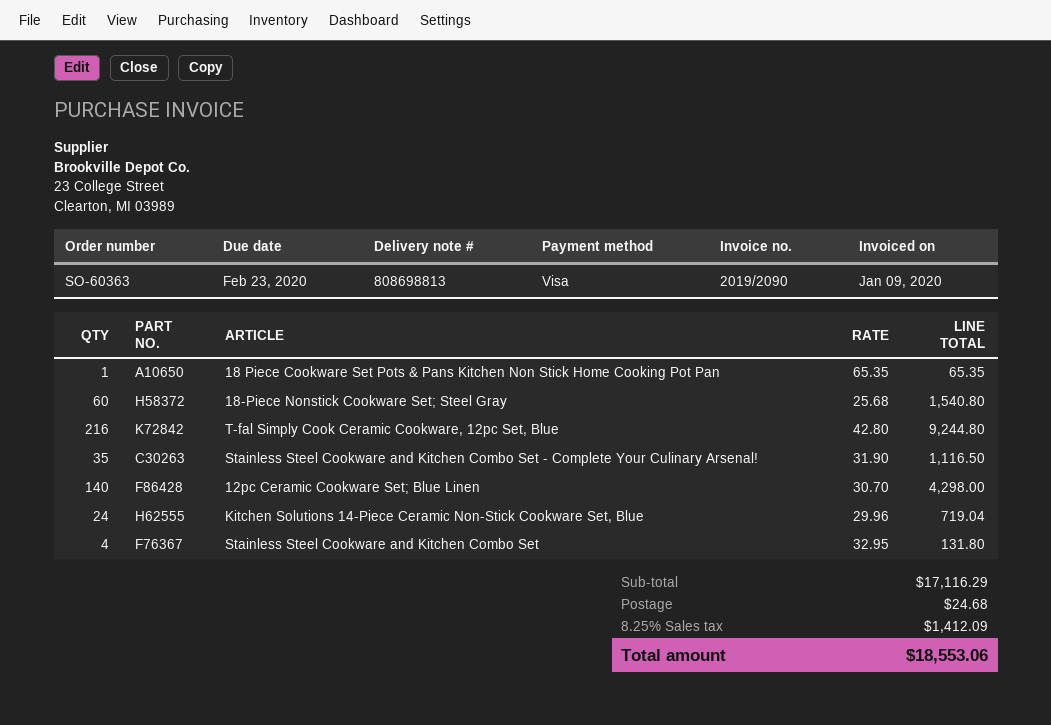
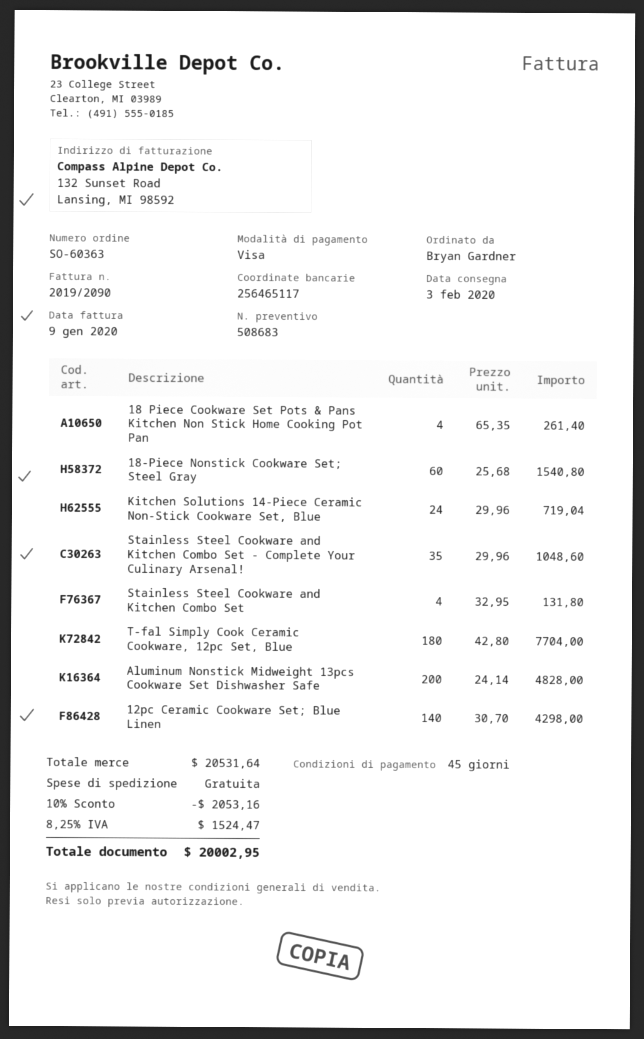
18 Piece Cookware Set Pots & Pans Kitchen Non Stick Home Cooking Pot Pan: 1 x 65.35 = 65.35 -> 4 x 65.35 = 261.40
T-fal Simply Cook Ceramic Cookware, 12pc Set, Blue: 216 x 42.80 = 9244.80 -> 180 x 42.80 = 7704.00
Stainless Steel Cookware and Kitchen Combo Set - Complete Your Culinary Arsenal!: 35 x 31.90 = 1116.50 -> 35 x 29.96 = 1048.60
Aluminum Nonstick Midweight 13pcs Cookware Set Dishwasher Safe: none -> 200 x 24.14 = 4828.00
subtotal: 17116.29 -> 20531.64
discount: none -> 10% = 2053.16
shipping: 24.68 -> 0.00
tax: 8.25% = 1412.09 -> 8.25% = 1524.47
total: 18553.06 -> 20002.95

